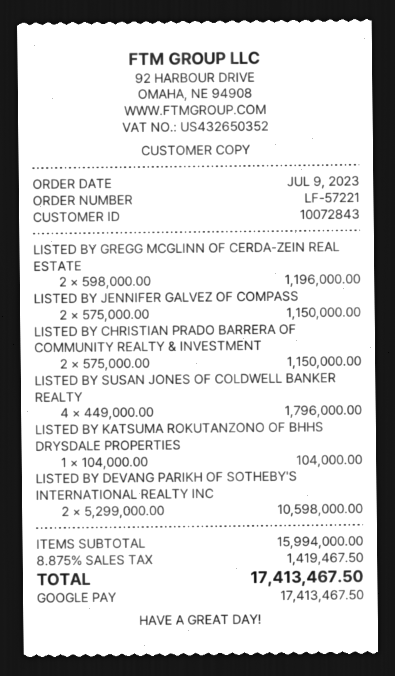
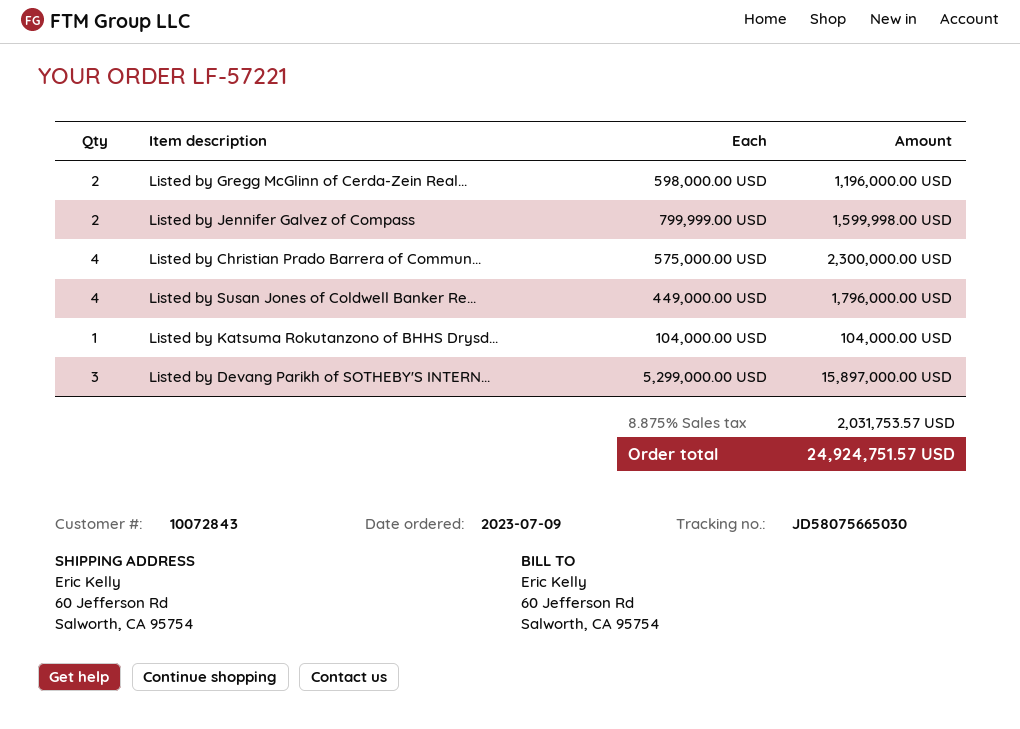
LISTED BY JENNIFER GALVEZ OF COMPASS: 2 x 575000.00 = 1150000.00 -> 2 x 799999.00 = 1599998.00
LISTED BY CHRISTIAN PRADO BARRERA OF COMMUNITY REALTY & INVESTMENT: 2 x 575000.00 = 1150000.00 -> 4 x 575000.00 = 2300000.00
LISTED BY DEVANG PARIKH OF SOTHEBY'S INTERNATIONAL REALTY INC: 2 x 5299000.00 = 10598000.00 -> 3 x 5299000.00 = 15897000.00
tax: 8.875% = 1419467.50 -> 8.875% = 2031753.57
total: 17413467.50 -> 24924751.57

